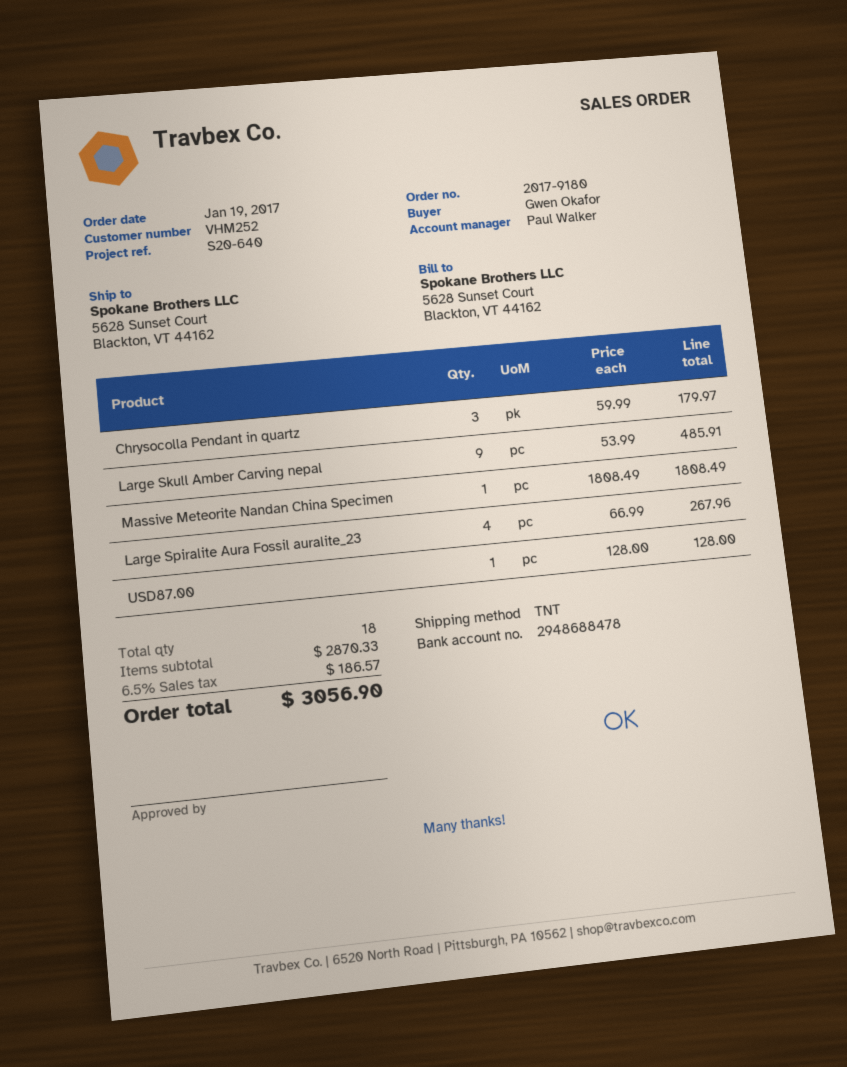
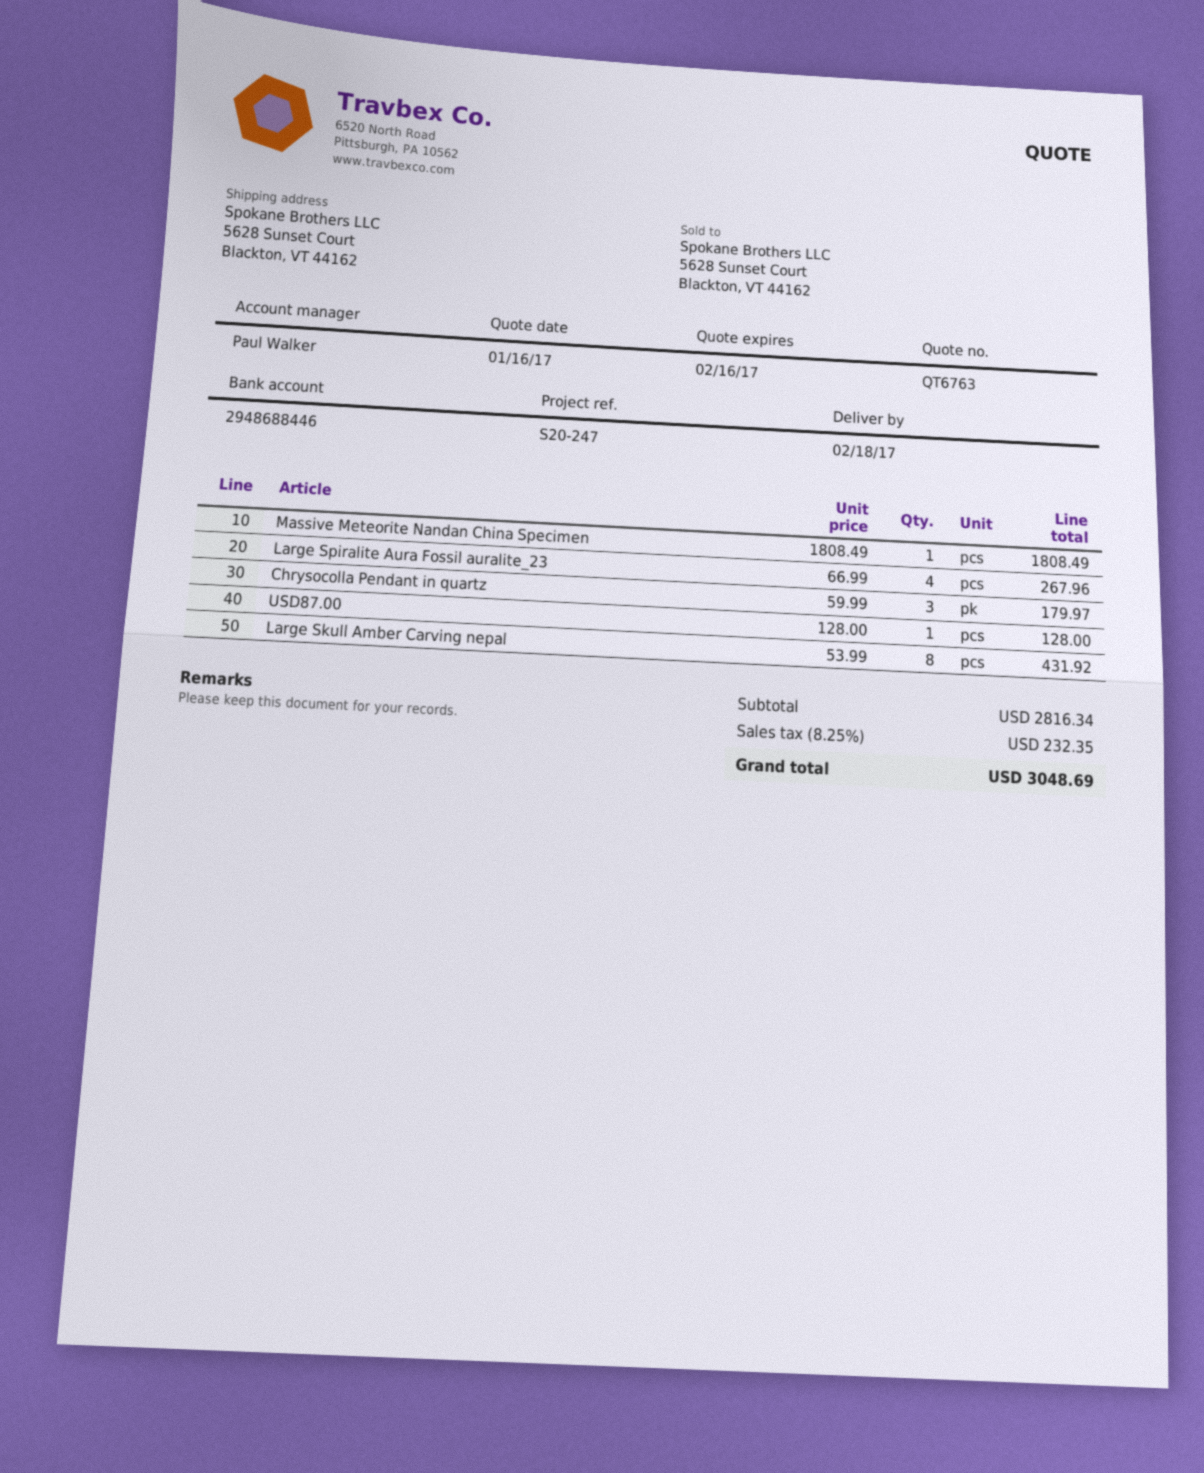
reference: S20-640 -> S20-247
bank account: 2948688478 -> 2948688446
Large Skull Amber Carving nepal: 9 x 53.99 = 485.91 -> 8 x 53.99 = 431.92
subtotal: 2870.33 -> 2816.34
tax: 6.5% = 186.57 -> 8.25% = 232.35
total: 3056.90 -> 3048.69

